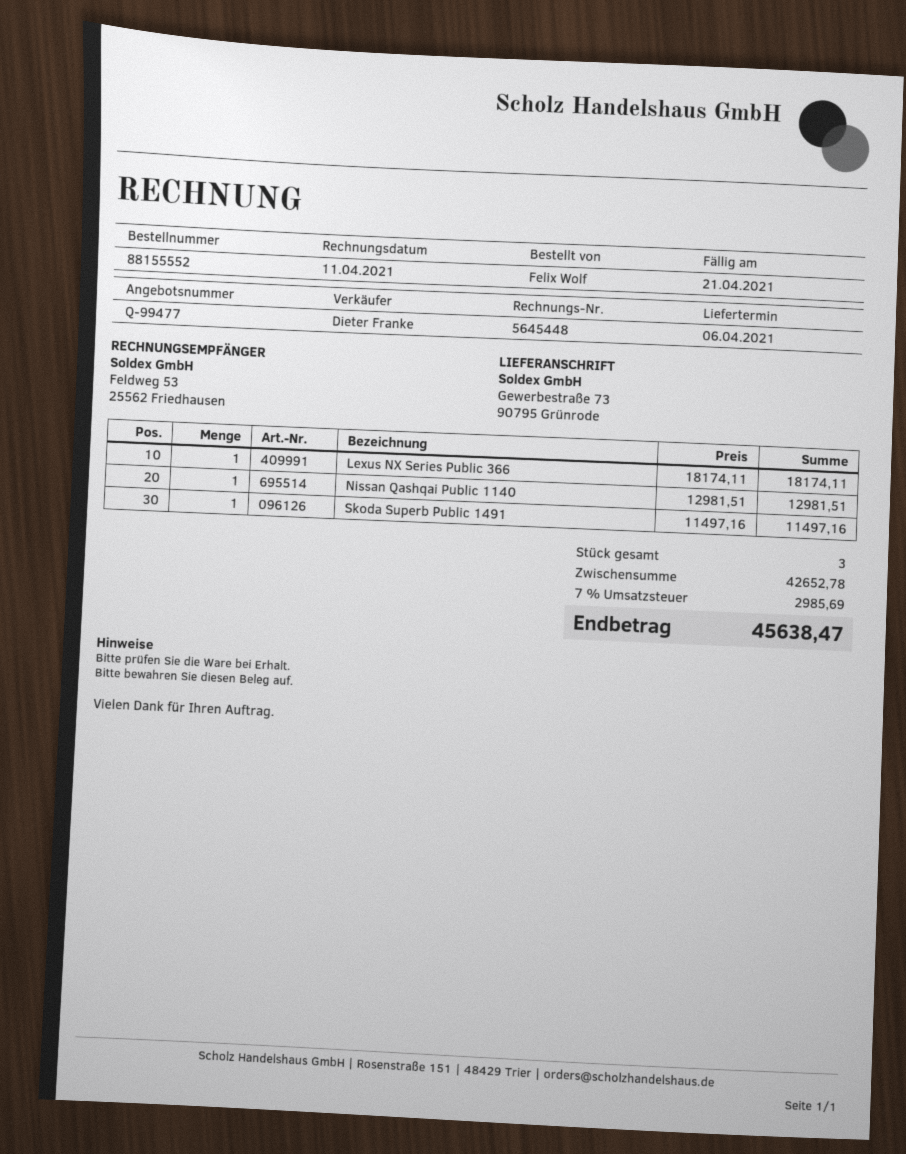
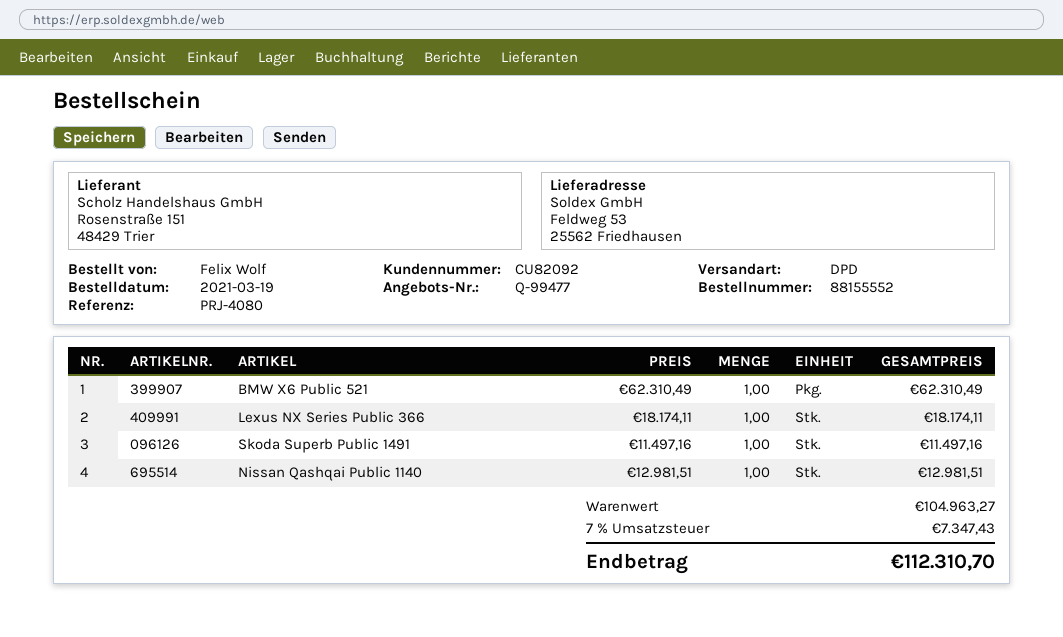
ship to: Gewerbestraße 73, 90795 Grünrode -> Feldweg 53, 25562 Friedhausen
BMW X6 Public 521: none -> 1 x 62310.49 = 62310.49
subtotal: 42652.78 -> 104963.27
tax: 7% = 2985.69 -> 7% = 7347.43
total: 45638.47 -> 112310.70

